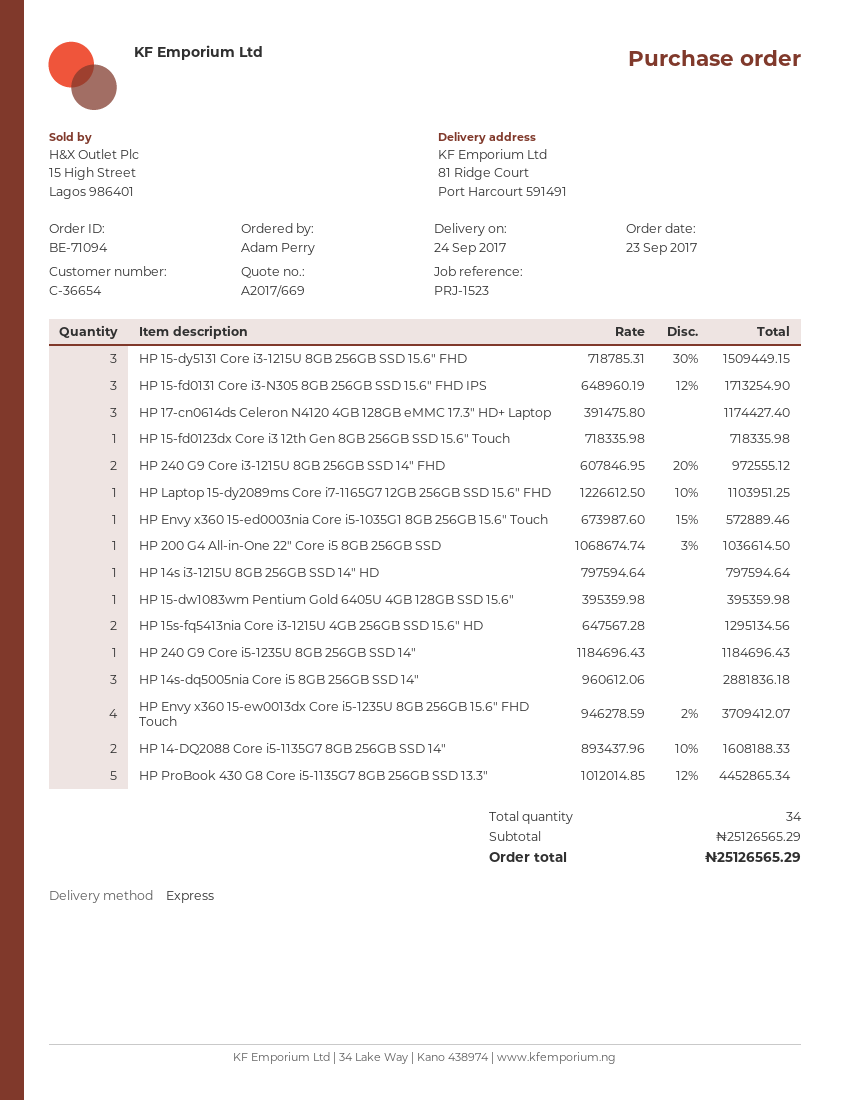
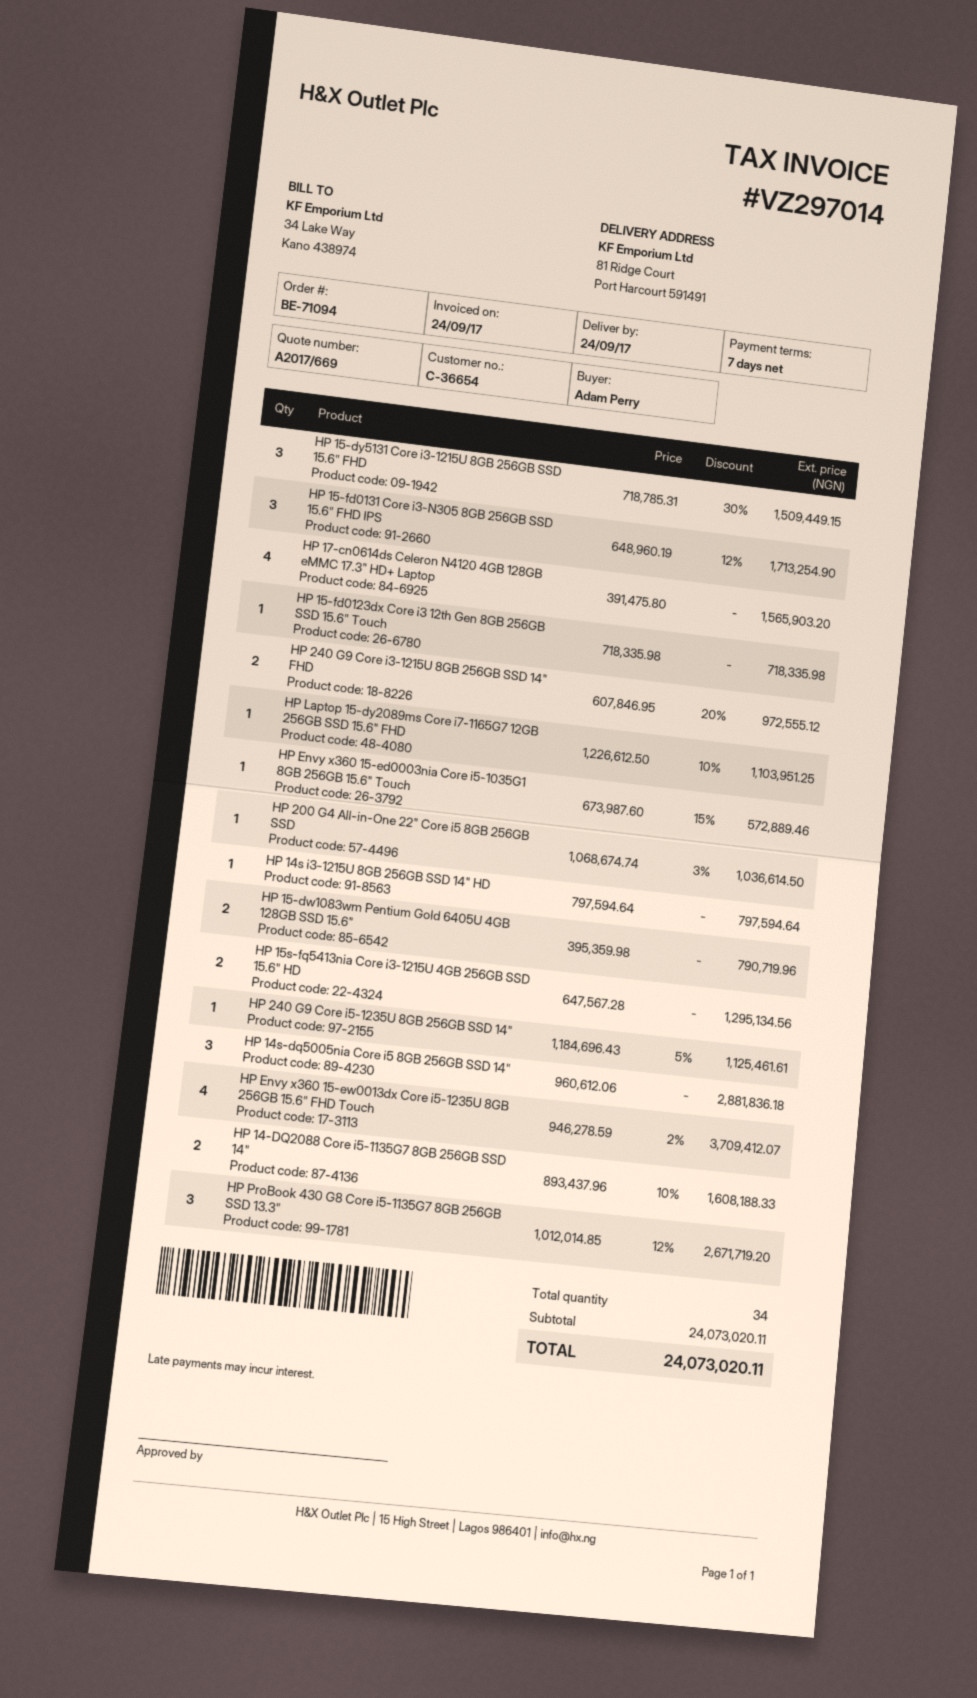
HP 17-cn0614ds Celeron N4120 4GB 128GB eMMC 17.3" HD+ Laptop: 3 x 391475.80 = 1174427.40 -> 4 x 391475.80 = 1565903.20
HP 15-dw1083wm Pentium Gold 6405U 4GB 128GB SSD 15.6": 1 x 395359.98 = 395359.98 -> 2 x 395359.98 = 790719.96
HP 240 G9 Core i5-1235U 8GB 256GB SSD 14": 1 x 1184696.43 = 1184696.43 -> 1 x 1184696.43 - 5% = 1125461.61
HP ProBook 430 G8 Core i5-1135G7 8GB 256GB SSD 13.3": 5 x 1012014.85 - 12% = 4452865.34 -> 3 x 1012014.85 - 12% = 2671719.20
subtotal: 25126565.29 -> 24073020.11
total: 25126565.29 -> 24073020.11

